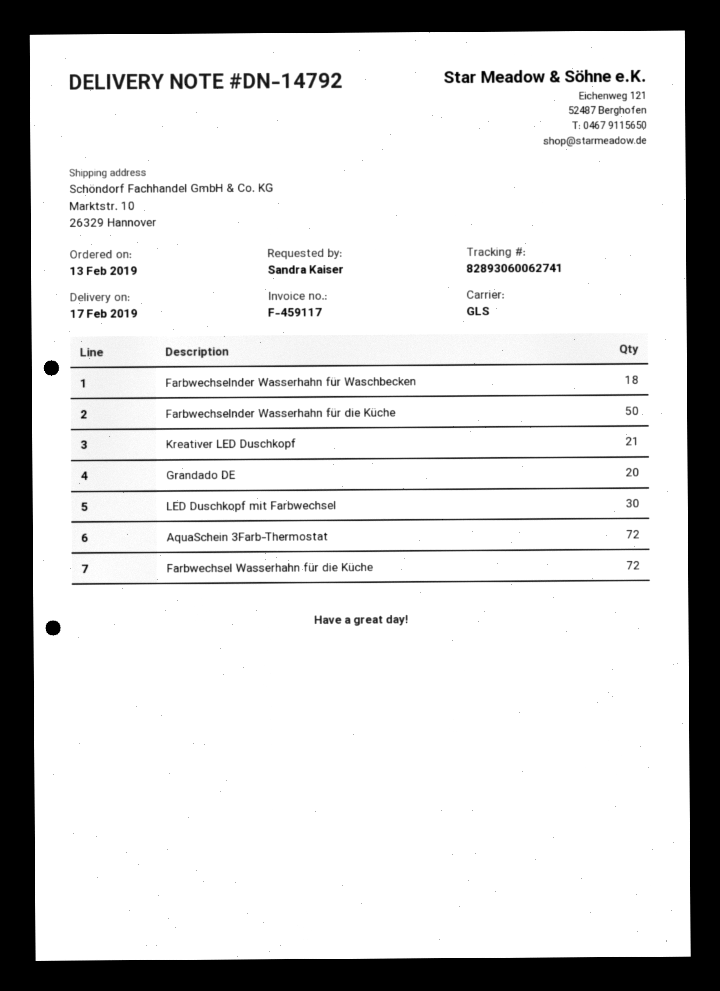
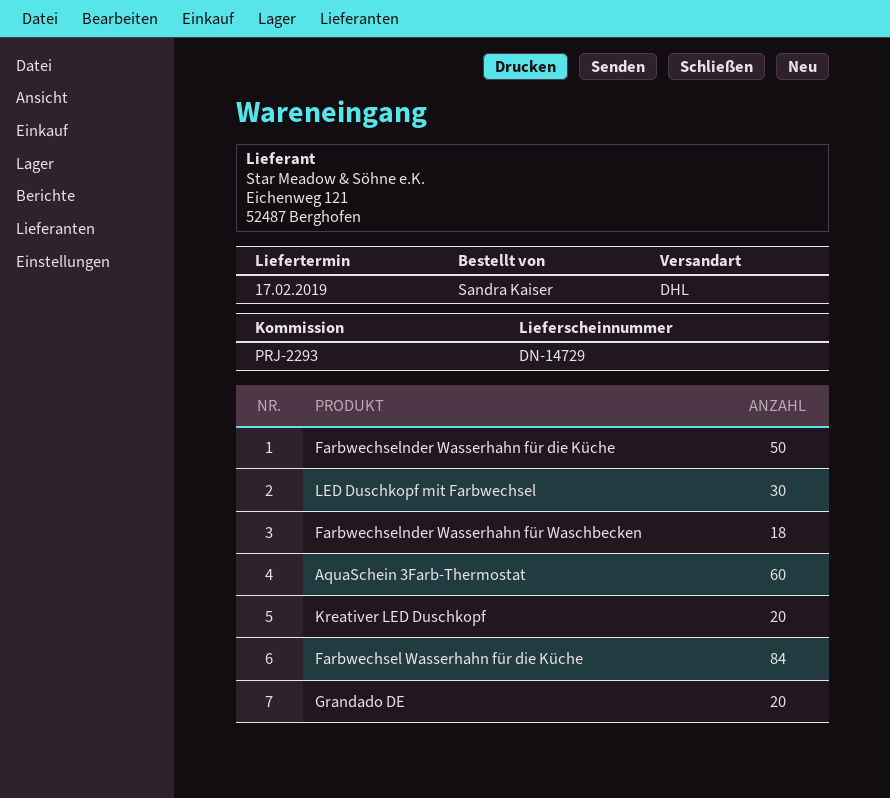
delivery note number: DN-14792 -> DN-14729
shipping method: GLS -> DHL
Kreativer LED Duschkopf: 21 -> 20
AquaSchein 3Farb‑Thermostat: 72 -> 60
Farbwechsel Wasserhahn für die Küche: 72 -> 84

